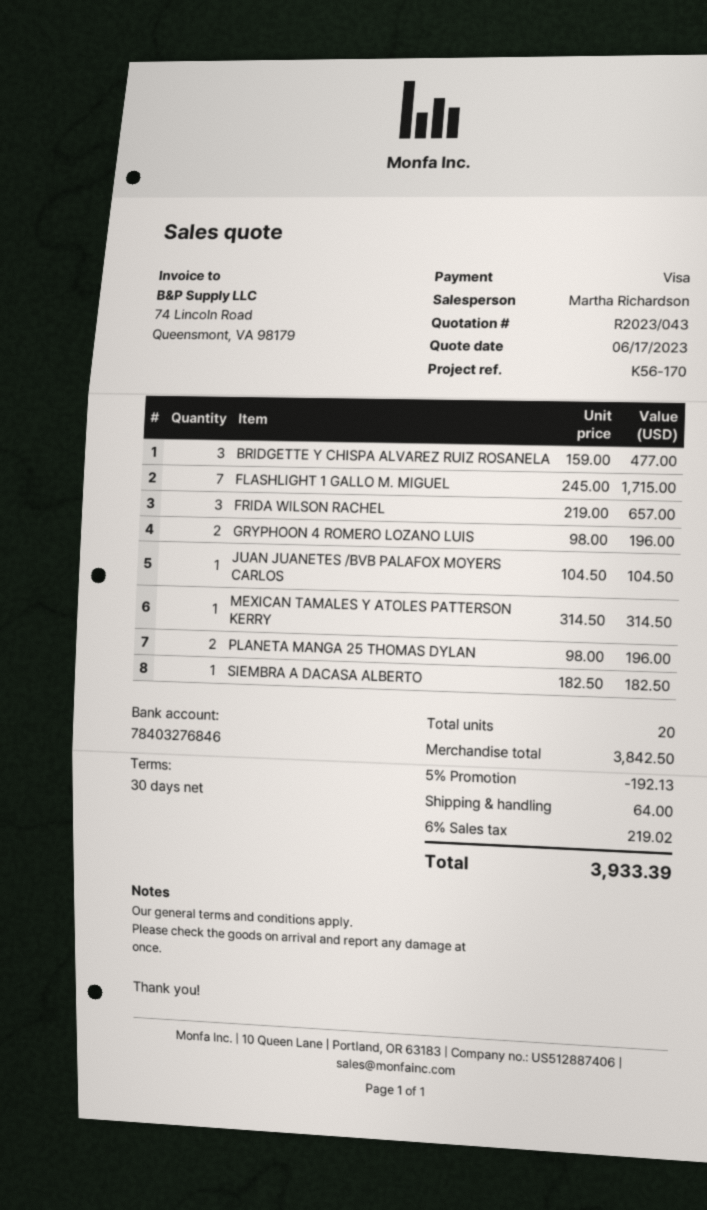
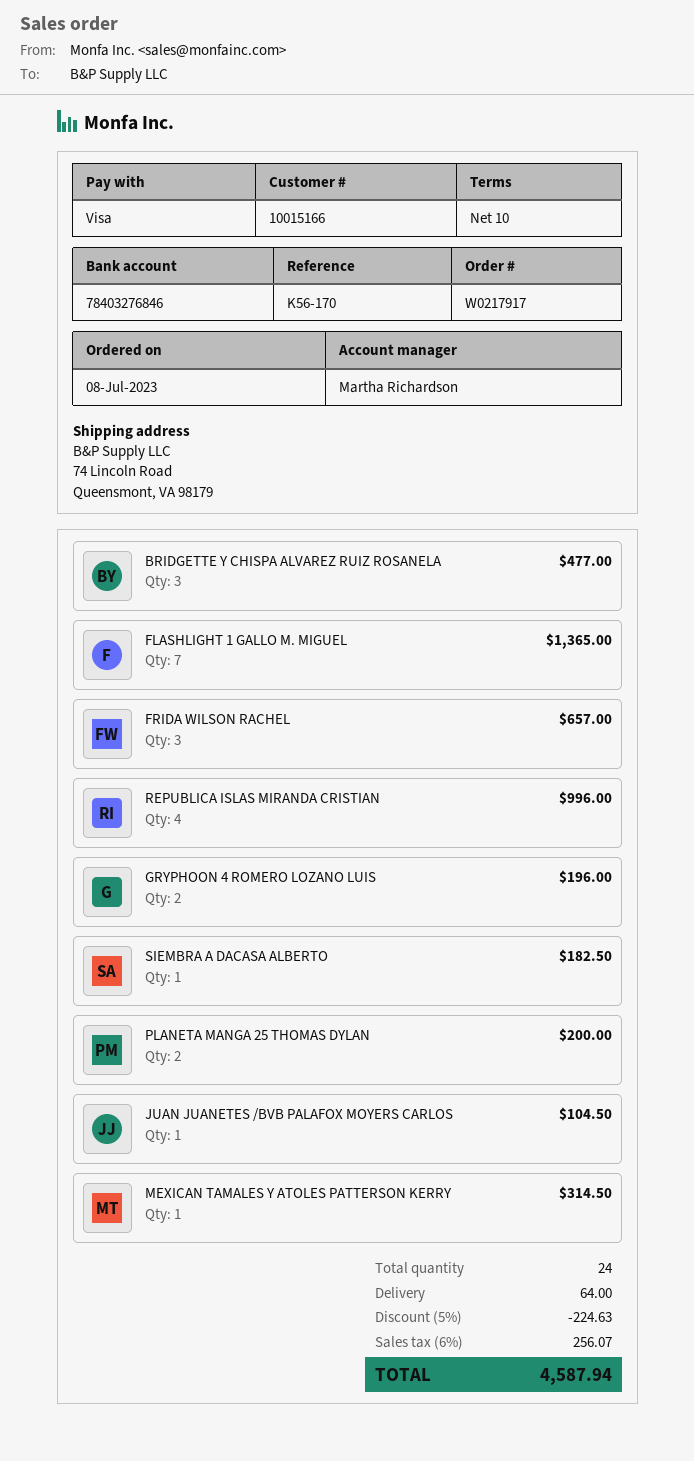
payment terms: 30 days -> 10 days
FLASHLIGHT 1 GALLO M. MIGUEL: 7 for 1715.00 -> 7 for 1365.00
PLANETA MANGA 25 THOMAS DYLAN: 2 for 196.00 -> 2 for 200.00
REPUBLICA ISLAS MIRANDA CRISTIAN: none -> 4 for 996.00
total quantity: 20 -> 24
discount: 5% = 192.13 -> 5% = 224.63
tax: 6% = 219.02 -> 6% = 256.07
total: 3933.39 -> 4587.94

